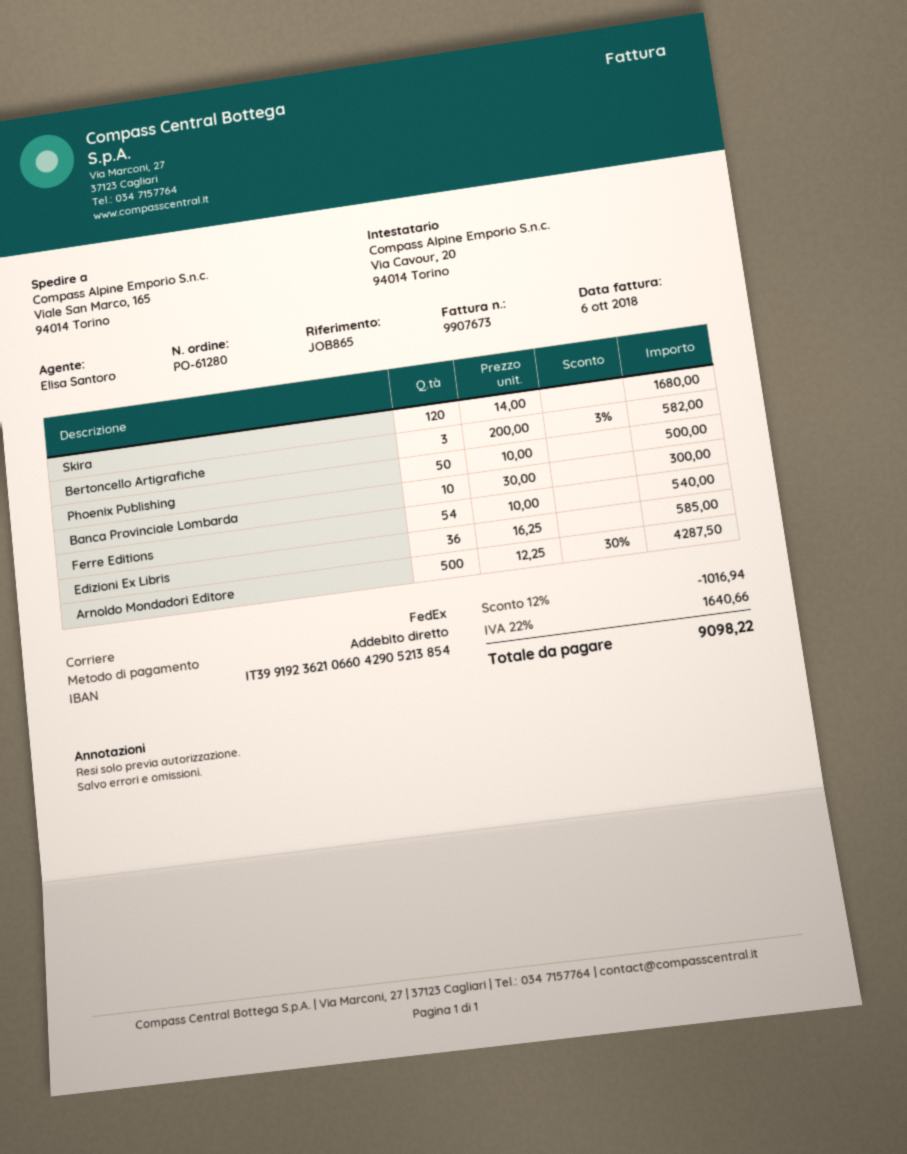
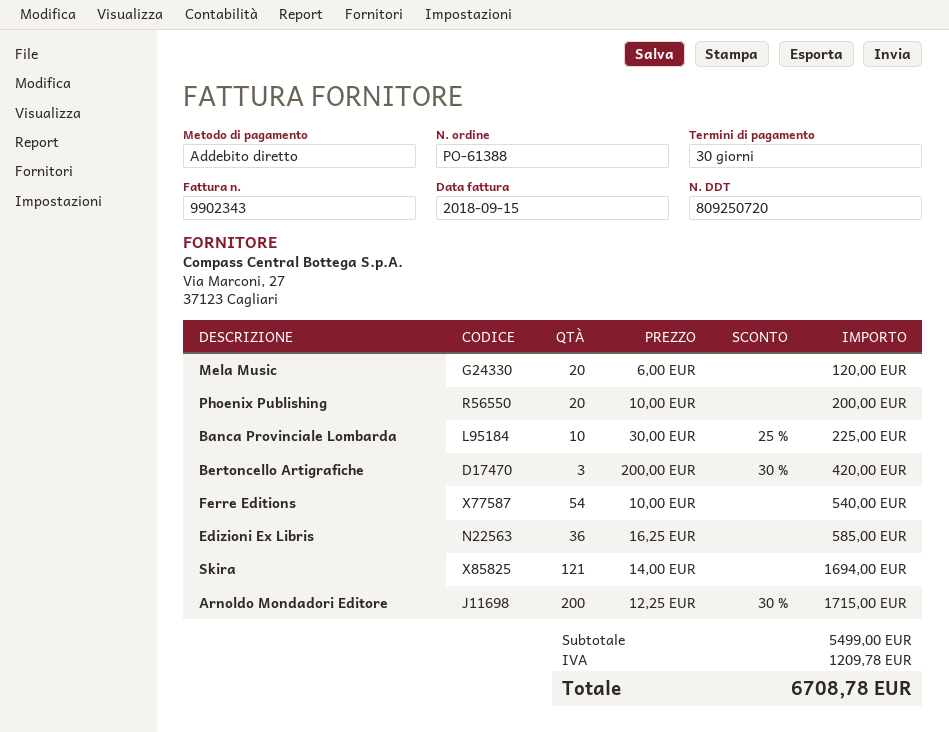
order number: PO-61280 -> PO-61388
invoice number: 9907673 -> 9902343
invoice date: 2018-10-06 -> 2018-09-15
Skira: 120 x 14.00 = 1680.00 -> 121 x 14.00 = 1694.00
Bertoncello Artigrafiche: 3 x 200.00 - 3% = 582.00 -> 3 x 200.00 - 30% = 420.00
Phoenix Publishing: 50 x 10.00 = 500.00 -> 20 x 10.00 = 200.00
Banca Provinciale Lombarda: 10 x 30.00 = 300.00 -> 10 x 30.00 - 25% = 225.00
Arnoldo Mondadori Editore: 500 x 12.25 - 30% = 4287.50 -> 200 x 12.25 - 30% = 1715.00
Mela Music: none -> 20 x 6.00 = 120.00
discount: 12% = 1016.94 -> none
tax: 1640.66 -> 1209.78
total: 9098.22 -> 6708.78

